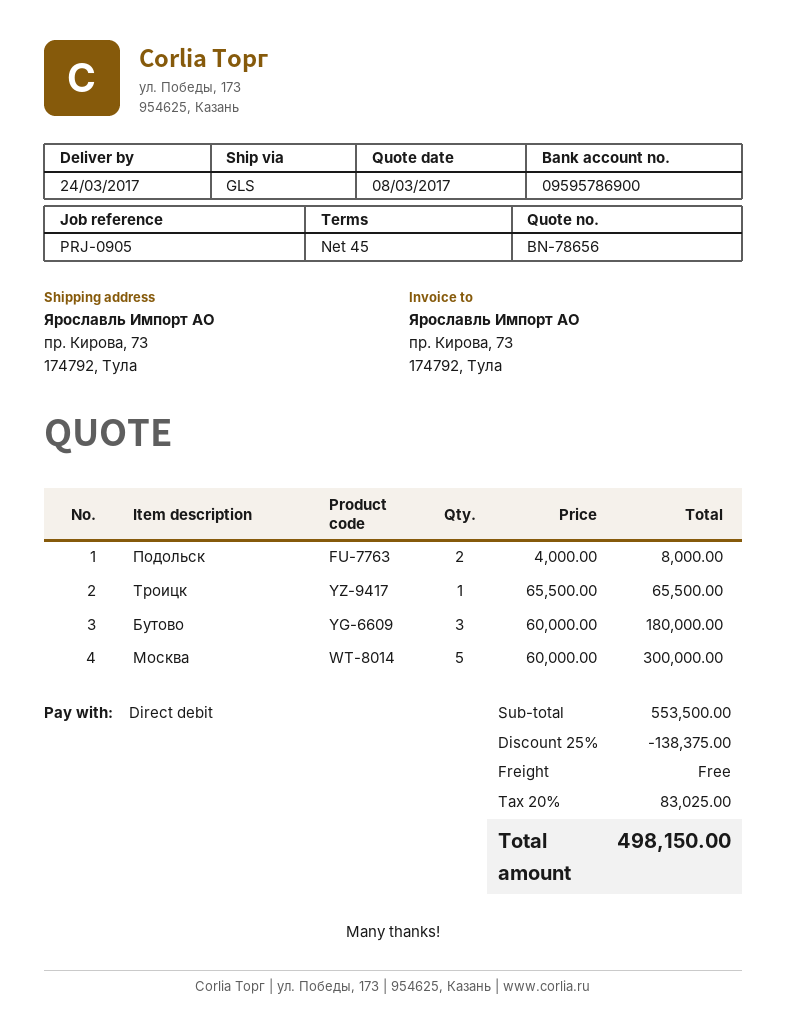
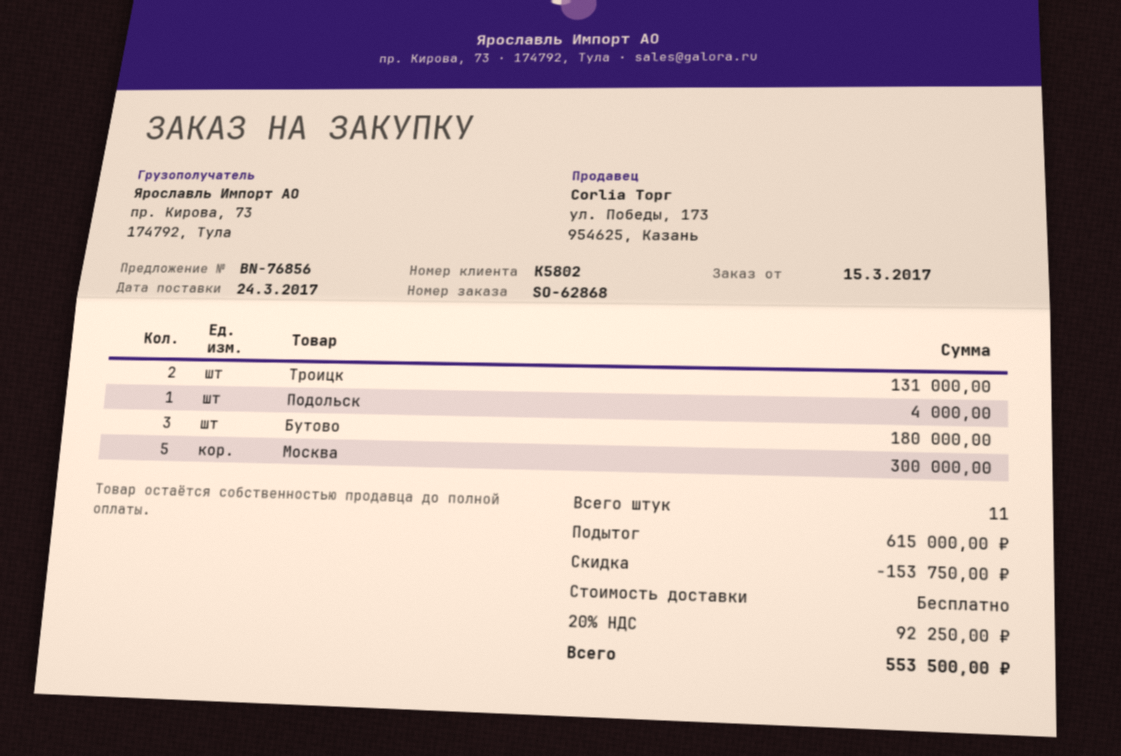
quote number: BN-78656 -> BN-76856
Подольск: 2 for 8000.00 -> 1 for 4000.00
Троицк: 1 for 65500.00 -> 2 for 131000.00
subtotal: 553500.00 -> 615000.00
discount: 138375.00 -> 153750.00
tax: 20% = 83025.00 -> 20% = 92250.00
total: 498150.00 -> 553500.00

